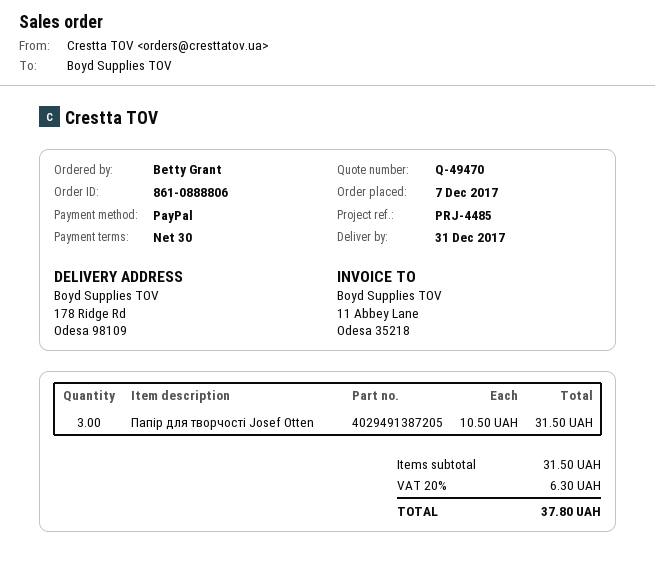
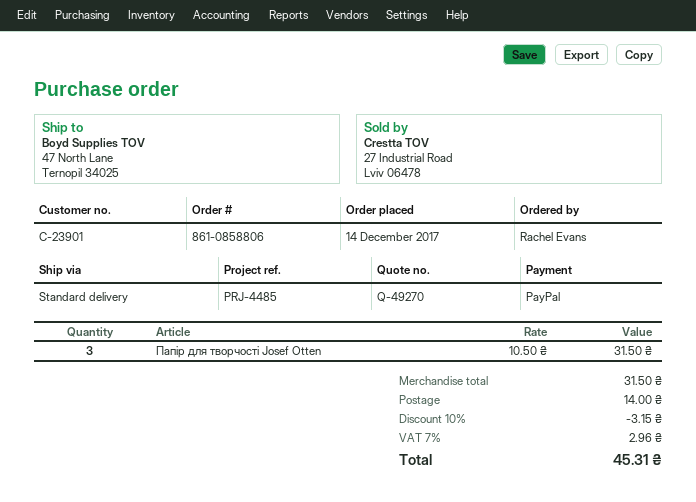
quote number: Q-49470 -> Q-49270
order number: 861-0888806 -> 861-0858806
order date: 2017-12-07 -> 2017-12-14
ordered by: Betty Grant -> Rachel Evans
ship to: 178 Ridge Rd, Odesa 98109 -> 47 North Lane, Ternopil 34025
discount: none -> 10% = 3.15
shipping: none -> 14.00
tax: 20% = 6.30 -> 7% = 2.96
total: 37.80 -> 45.31

